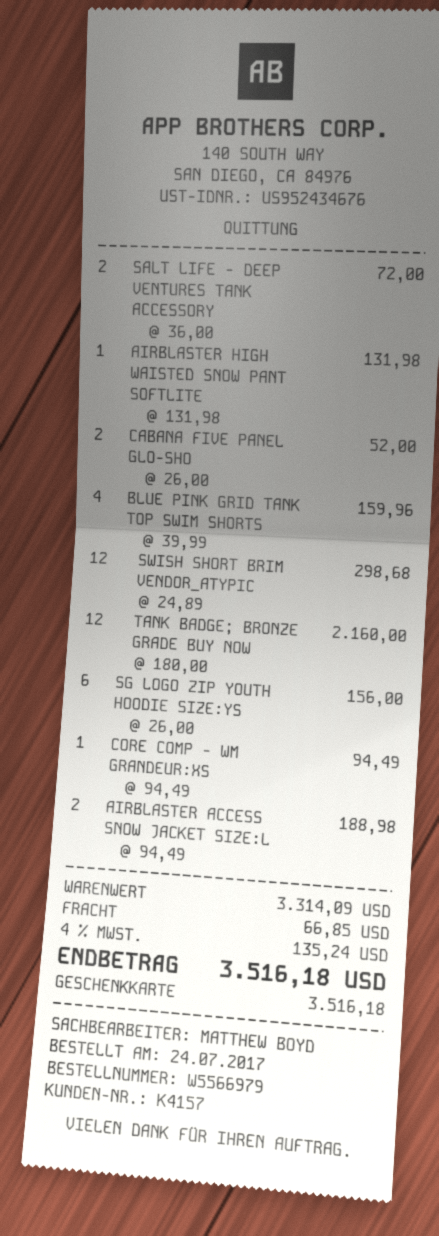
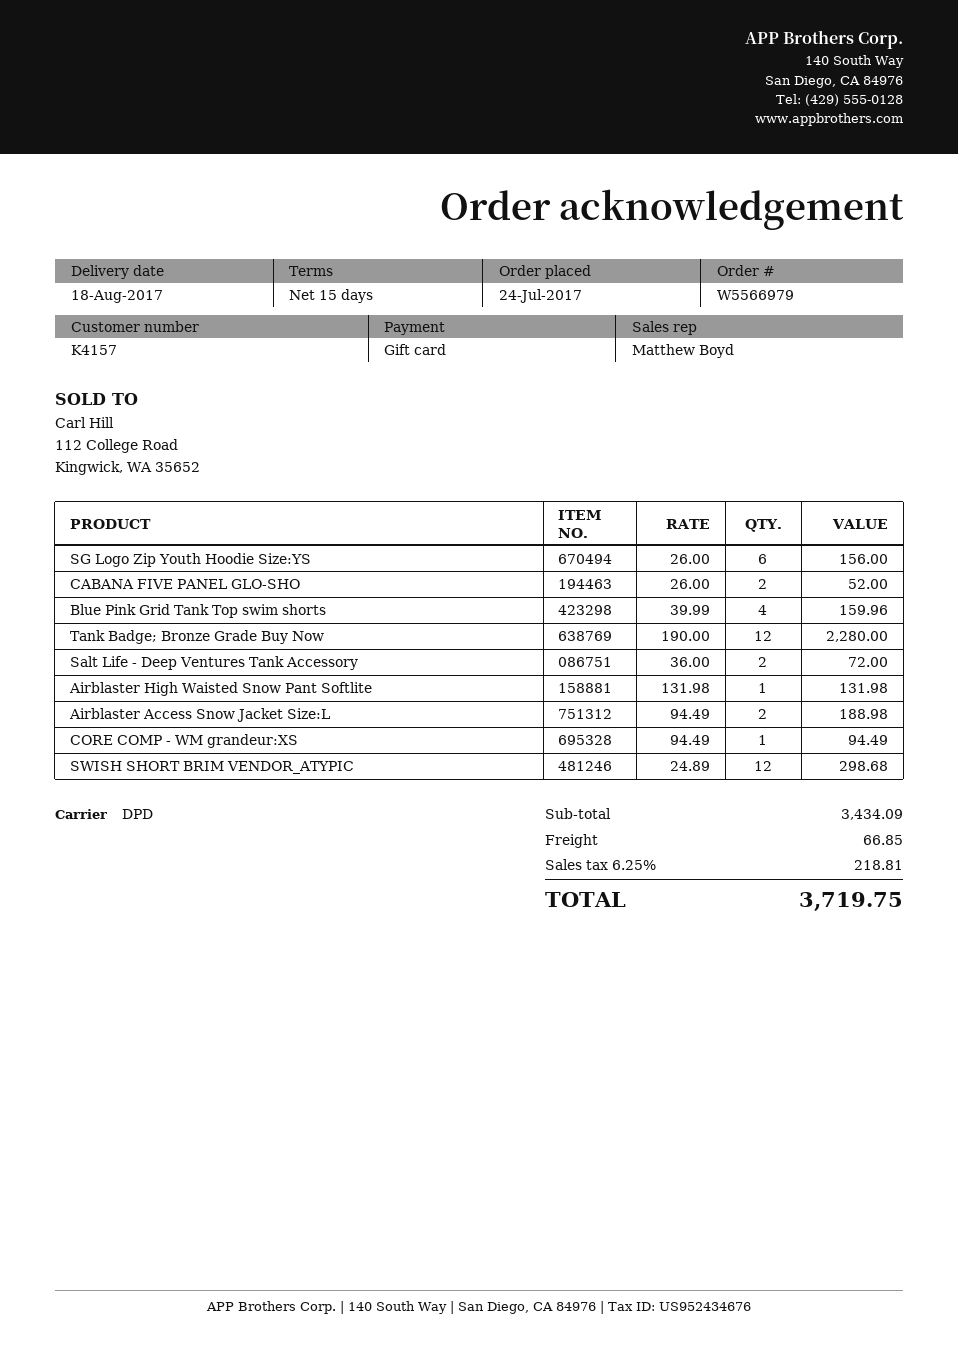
TANK BADGE; BRONZE GRADE BUY NOW: 12 x 180.00 = 2160.00 -> 12 x 190.00 = 2280.00
subtotal: 3314.09 -> 3434.09
tax: 4% = 135.24 -> 6.25% = 218.81
total: 3516.18 -> 3719.75

